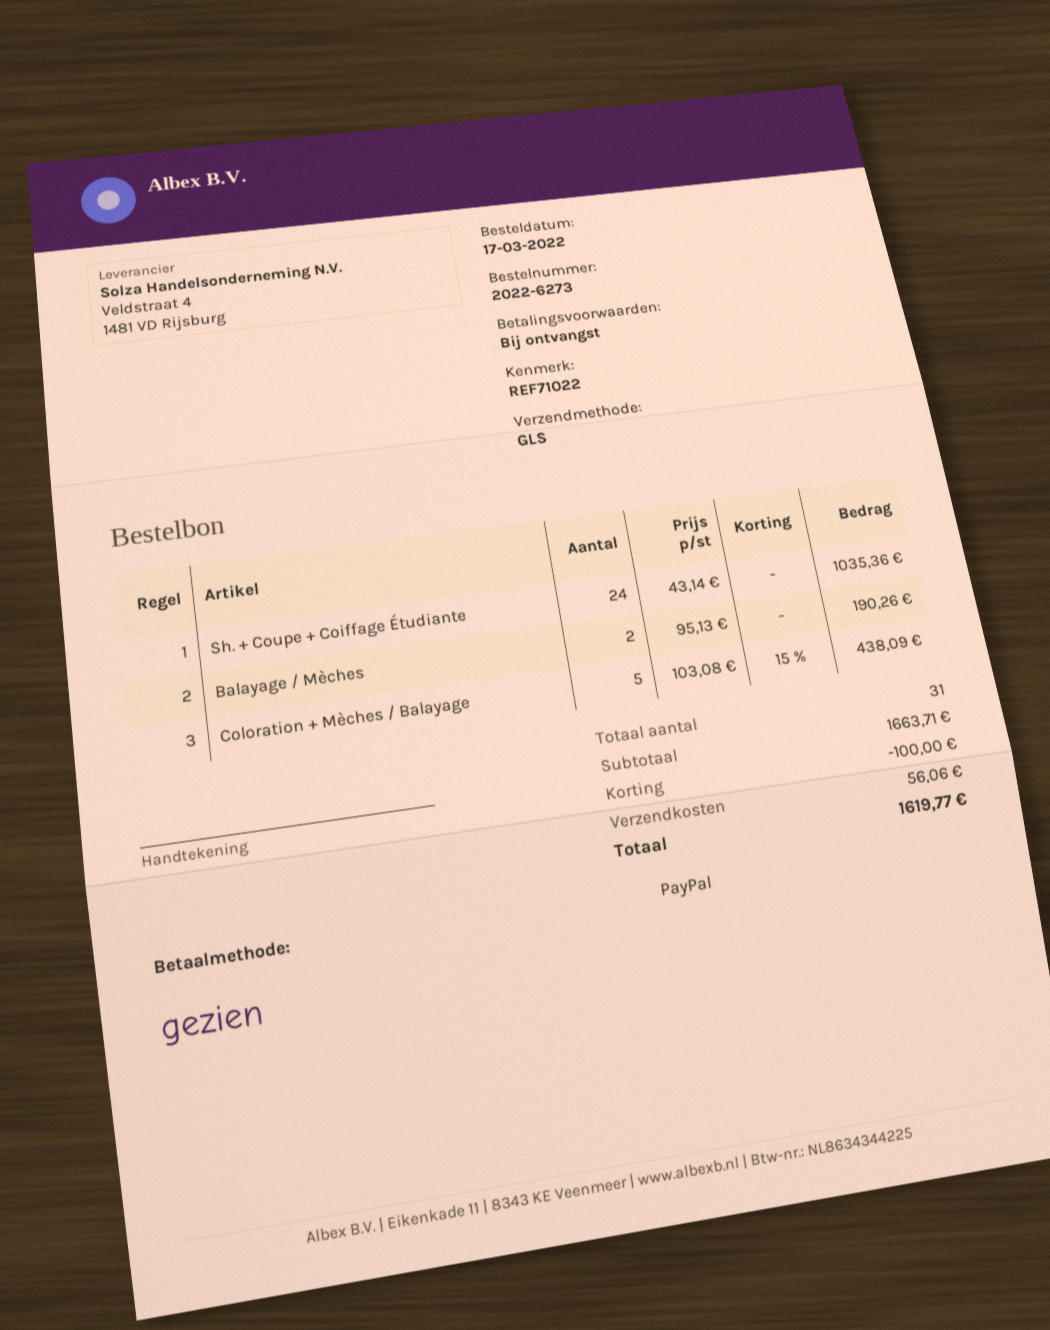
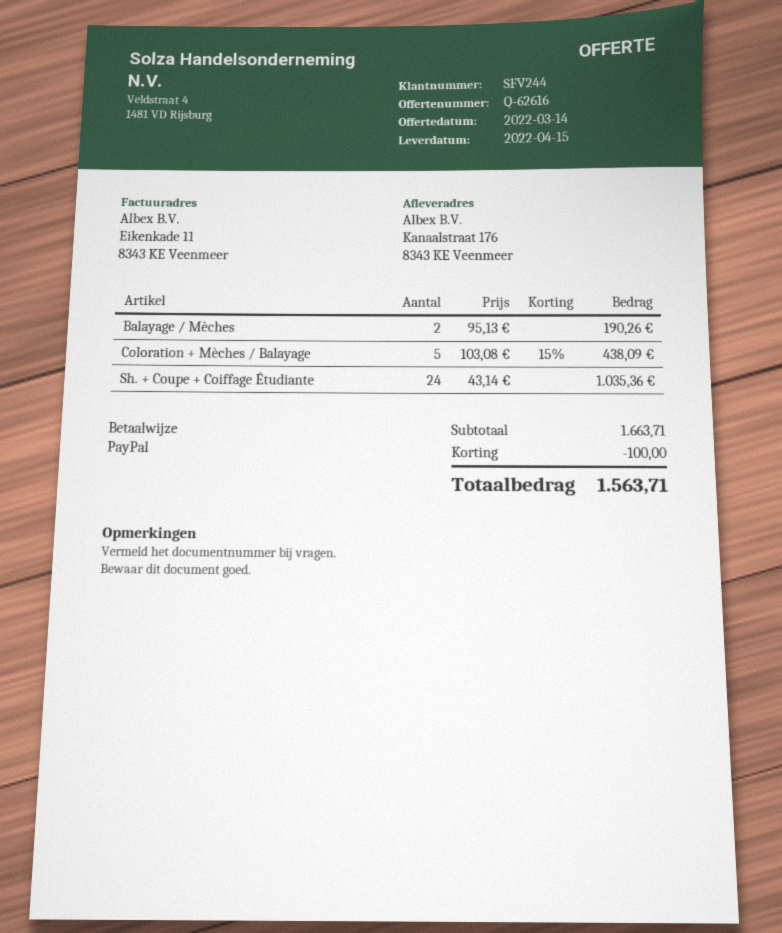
shipping: 56.06 -> none
total: 1619.77 -> 1563.71

